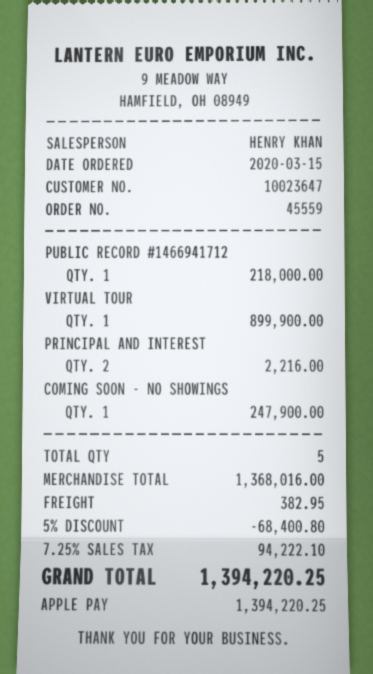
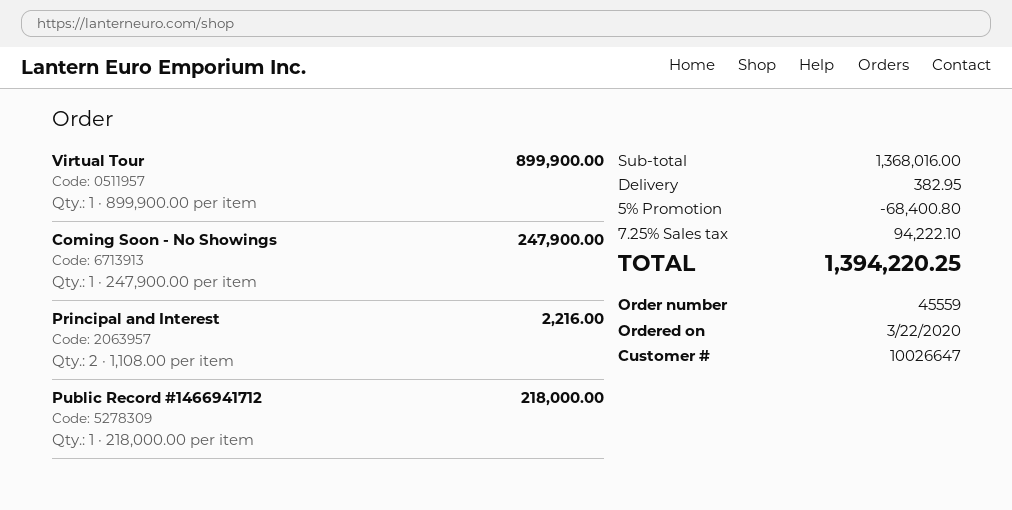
order date: 2020-03-15 -> 2020-03-22
customer number: 10023647 -> 10026647

